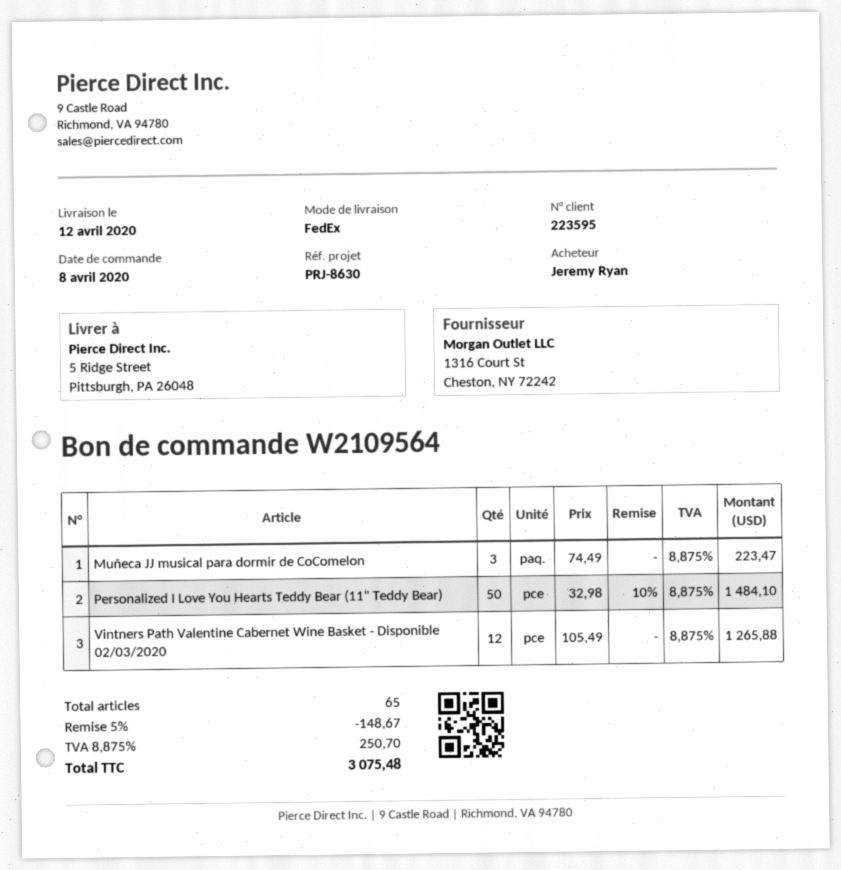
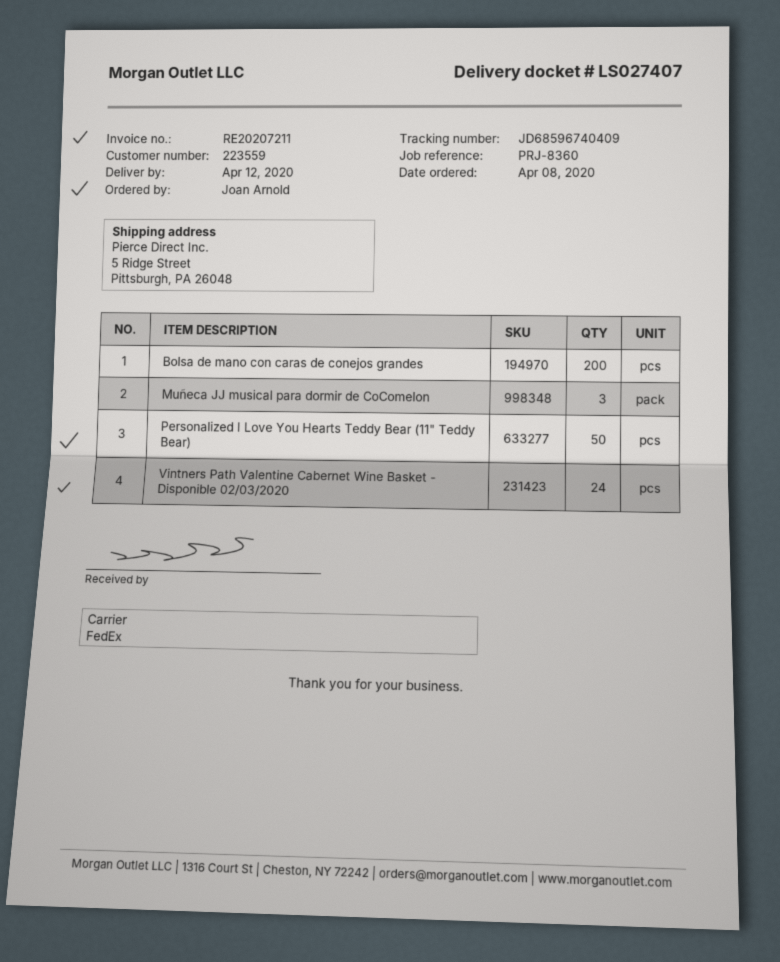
customer number: 223595 -> 223559
reference: PRJ-8630 -> PRJ-8360
ordered by: Jeremy Ryan -> Joan Arnold
Vintners Path Valentine Cabernet Wine Basket - Disponible 02/03/2020: 12 -> 24
Bolsa de mano con caras de conejos grandes: none -> 200

